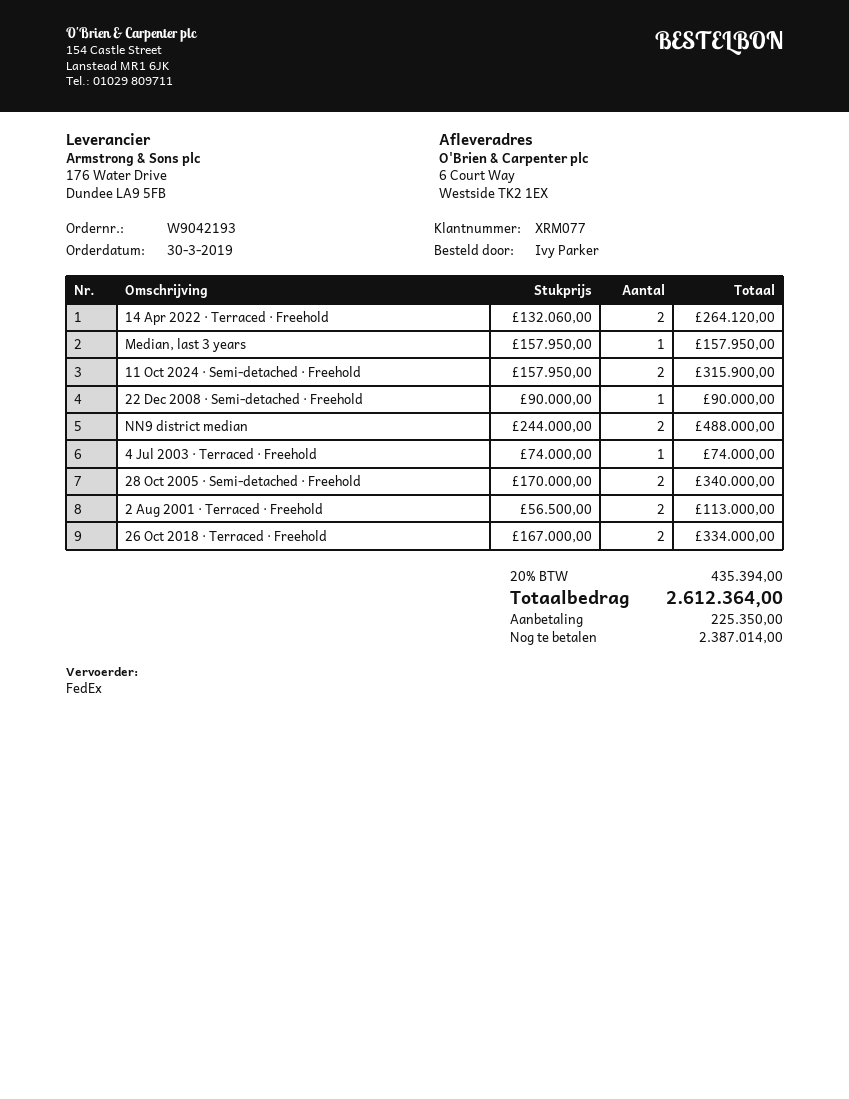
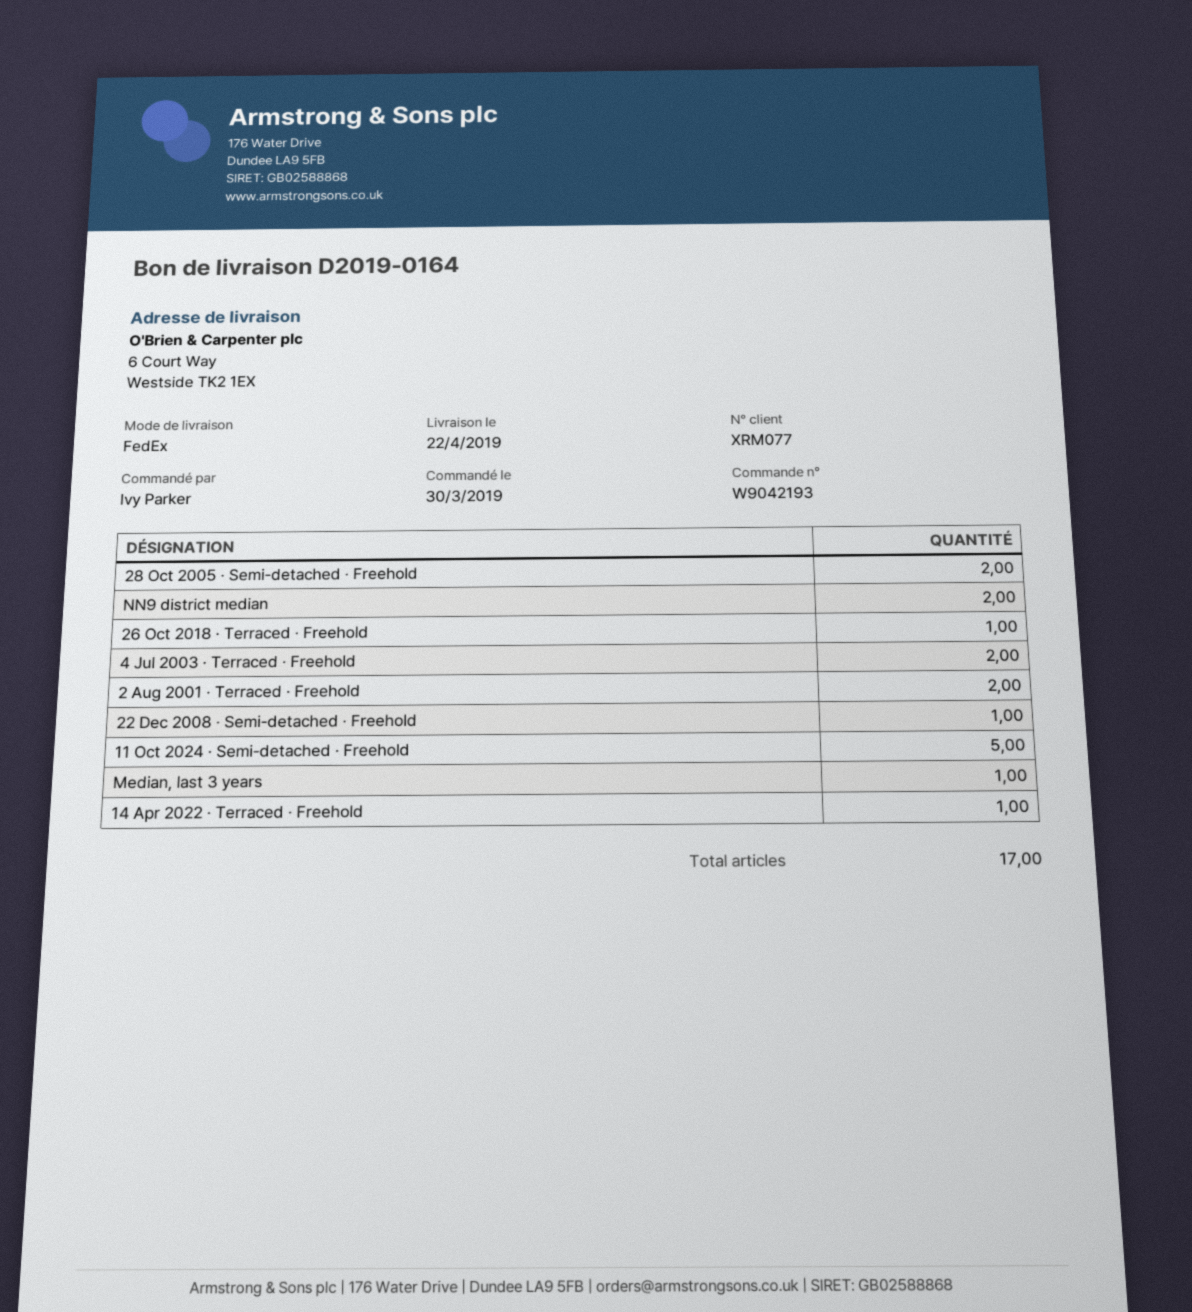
14 Apr 2022 · Terraced · Freehold: 2 -> 1
11 Oct 2024 · Semi-detached · Freehold: 2 -> 5
4 Jul 2003 · Terraced · Freehold: 1 -> 2
26 Oct 2018 · Terraced · Freehold: 2 -> 1

